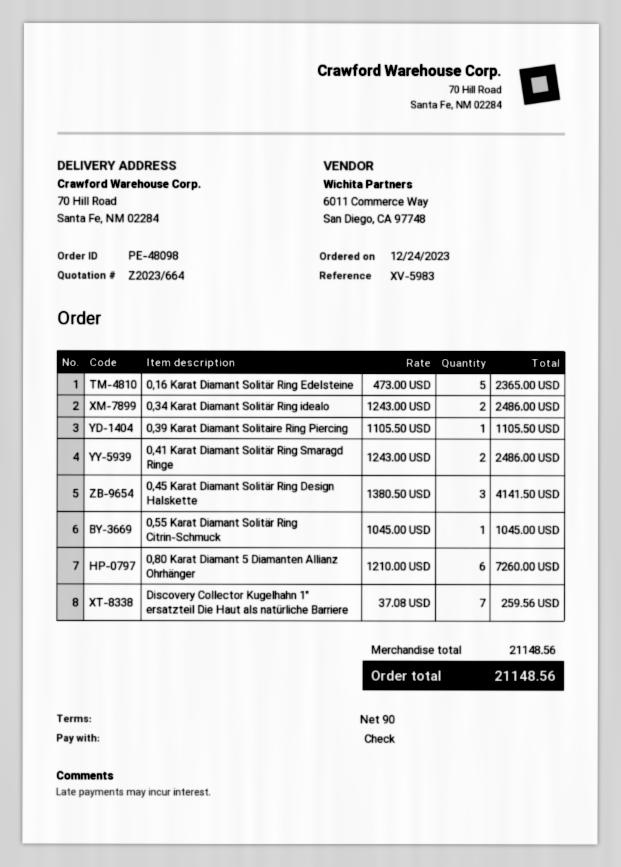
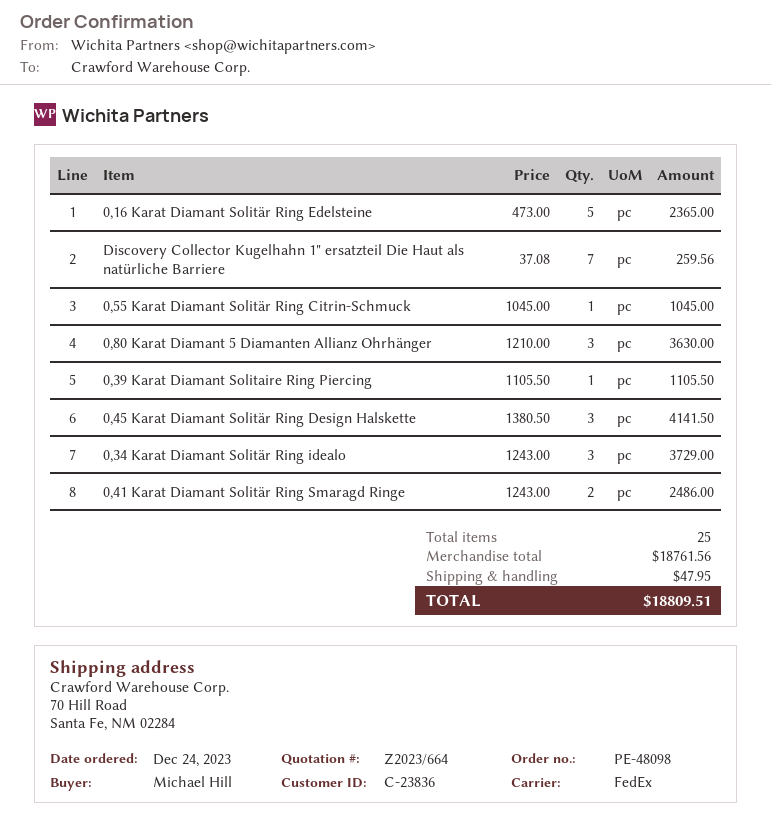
0,34 Karat Diamant Solitär Ring idealo: 2 x 1243.00 = 2486.00 -> 3 x 1243.00 = 3729.00
0,80 Karat Diamant 5 Diamanten Allianz Ohrhänger: 6 x 1210.00 = 7260.00 -> 3 x 1210.00 = 3630.00
subtotal: 21148.56 -> 18761.56
shipping: none -> 47.95
total: 21148.56 -> 18809.51

